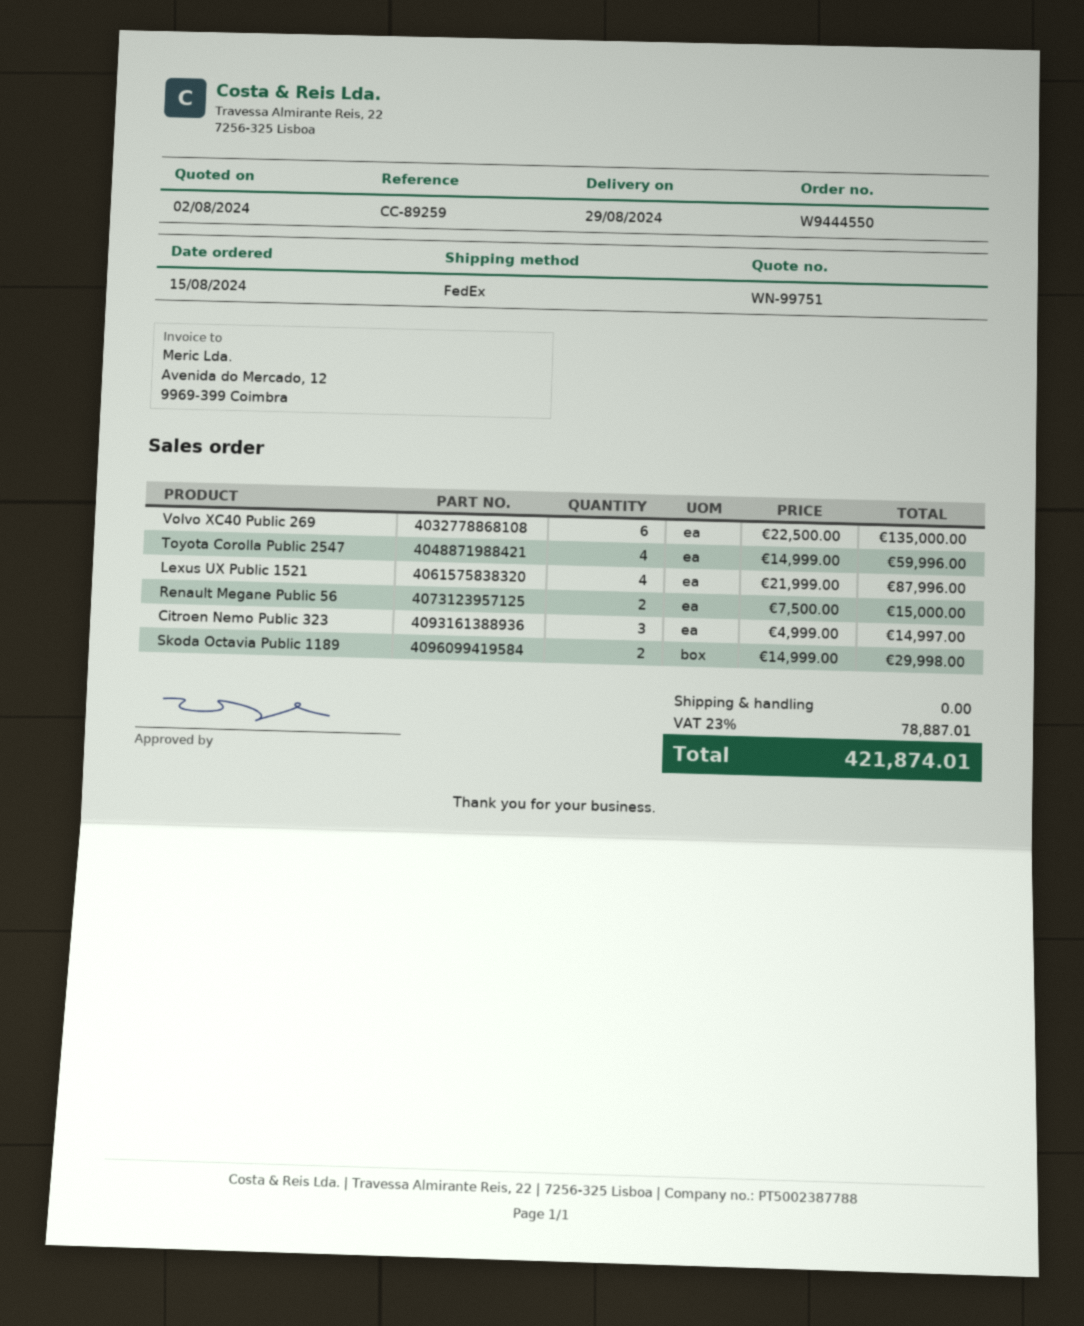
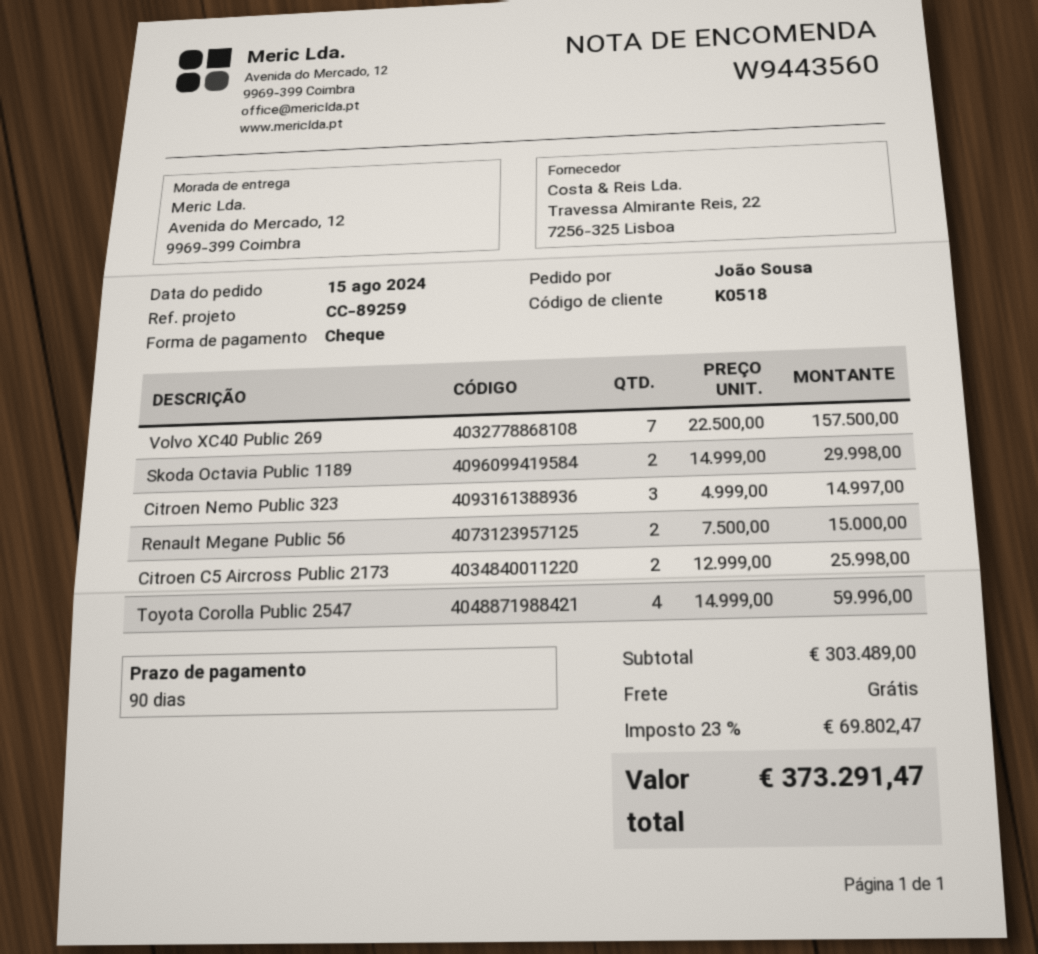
order number: W9444550 -> W9443560
Volvo XC40 Public 269: 6 x 22500.00 = 135000.00 -> 7 x 22500.00 = 157500.00
Lexus UX Public 1521: 4 x 21999.00 = 87996.00 -> none
Citroen C5 Aircross Public 2173: none -> 2 x 12999.00 = 25998.00
tax: 23% = 78887.01 -> 23% = 69802.47
total: 421874.01 -> 373291.47

